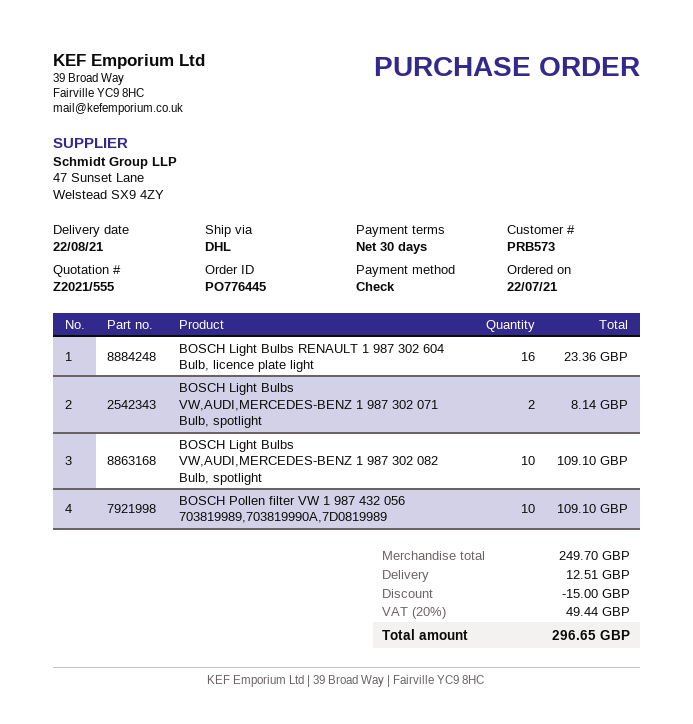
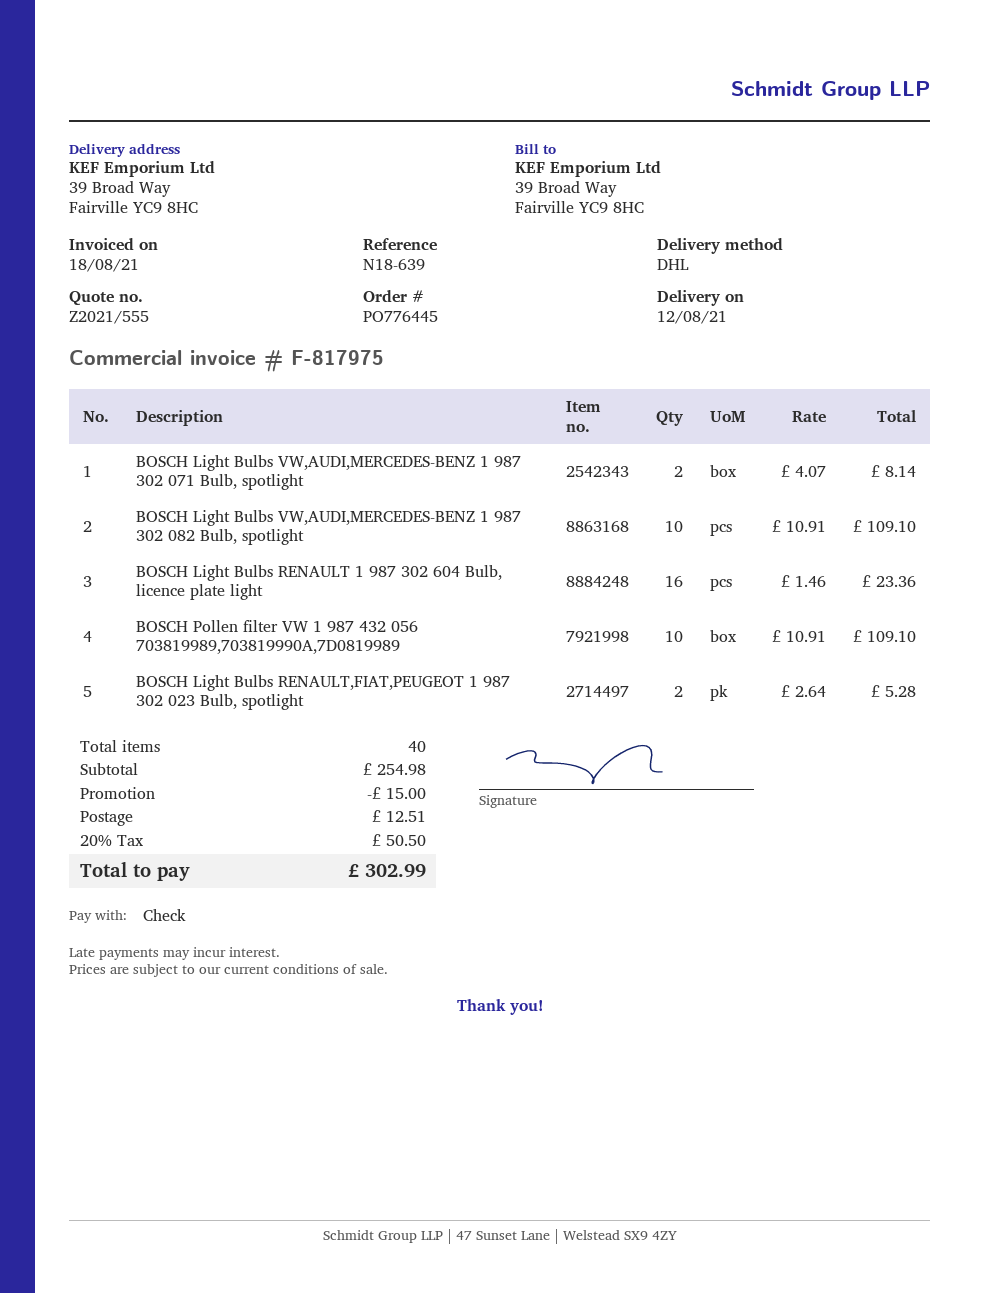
delivery date: 2021-08-22 -> 2021-08-12
BOSCH Light Bulbs RENAULT,FIAT,PEUGEOT 1 987 302 023 Bulb, spotlight: none -> 2 for 5.28
subtotal: 249.70 -> 254.98
tax: 20% = 49.44 -> 20% = 50.50
total: 296.65 -> 302.99

